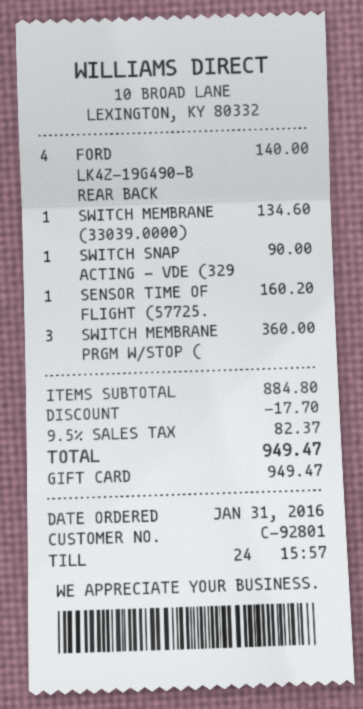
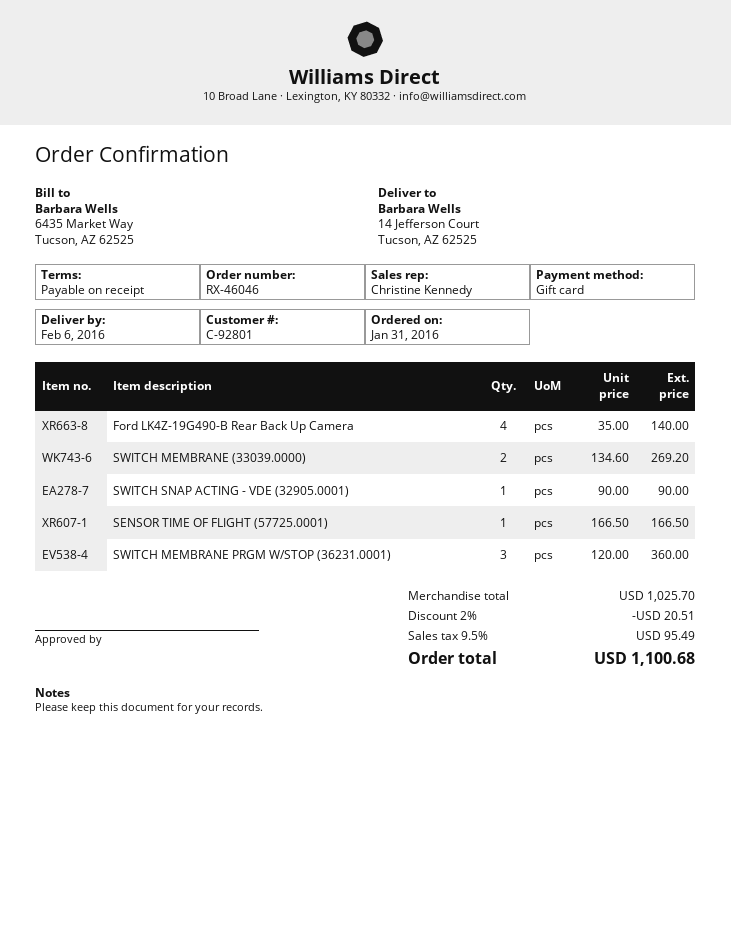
SWITCH MEMBRANE (33039.0000): 1 for 134.60 -> 2 for 269.20
SENSOR TIME OF FLIGHT (57725.: 1 for 160.20 -> 1 for 166.50
subtotal: 884.80 -> 1025.70
discount: 17.70 -> 20.51
tax: 9.5% = 82.37 -> 9.5% = 95.49
total: 949.47 -> 1100.68

